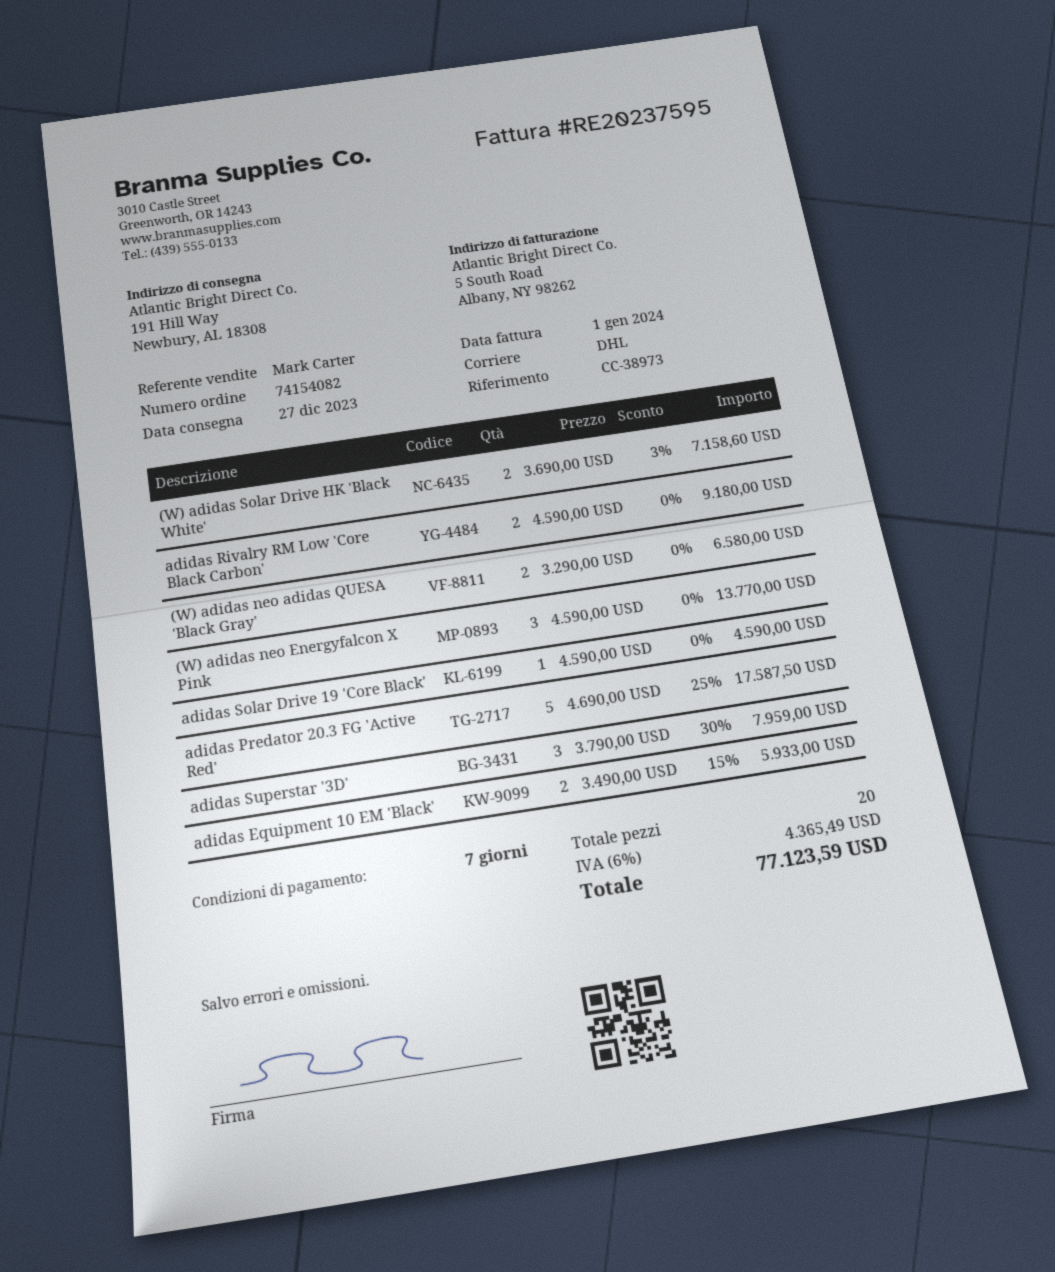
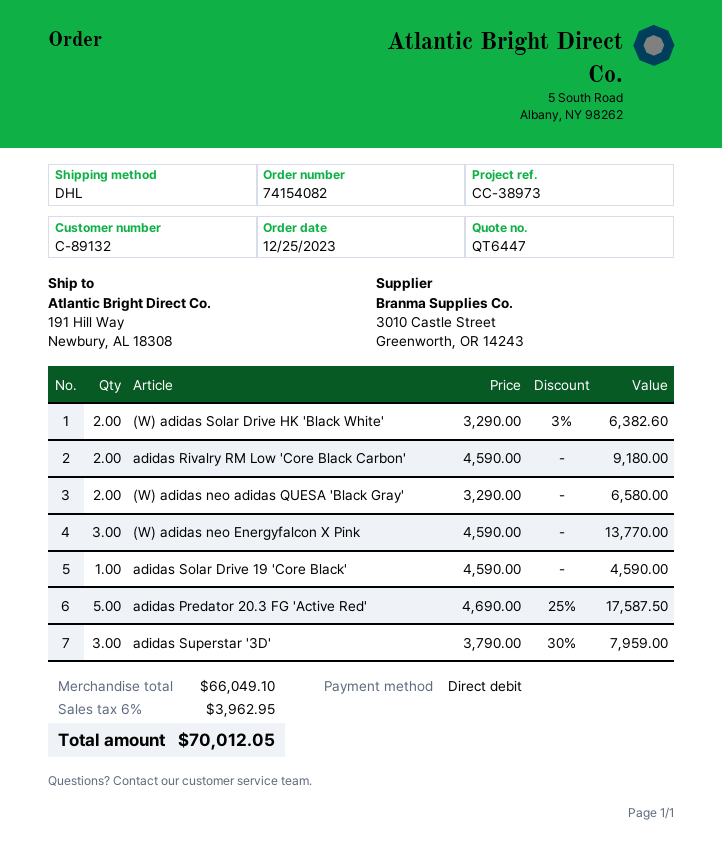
(W) adidas Solar Drive HK 'Black White': 2 x 3690.00 - 3% = 7158.60 -> 2 x 3290.00 - 3% = 6382.60
adidas Equipment 10 EM 'Black': 2 x 3490.00 - 15% = 5933.00 -> none
tax: 6% = 4365.49 -> 6% = 3962.95
total: 77123.59 -> 70012.05

